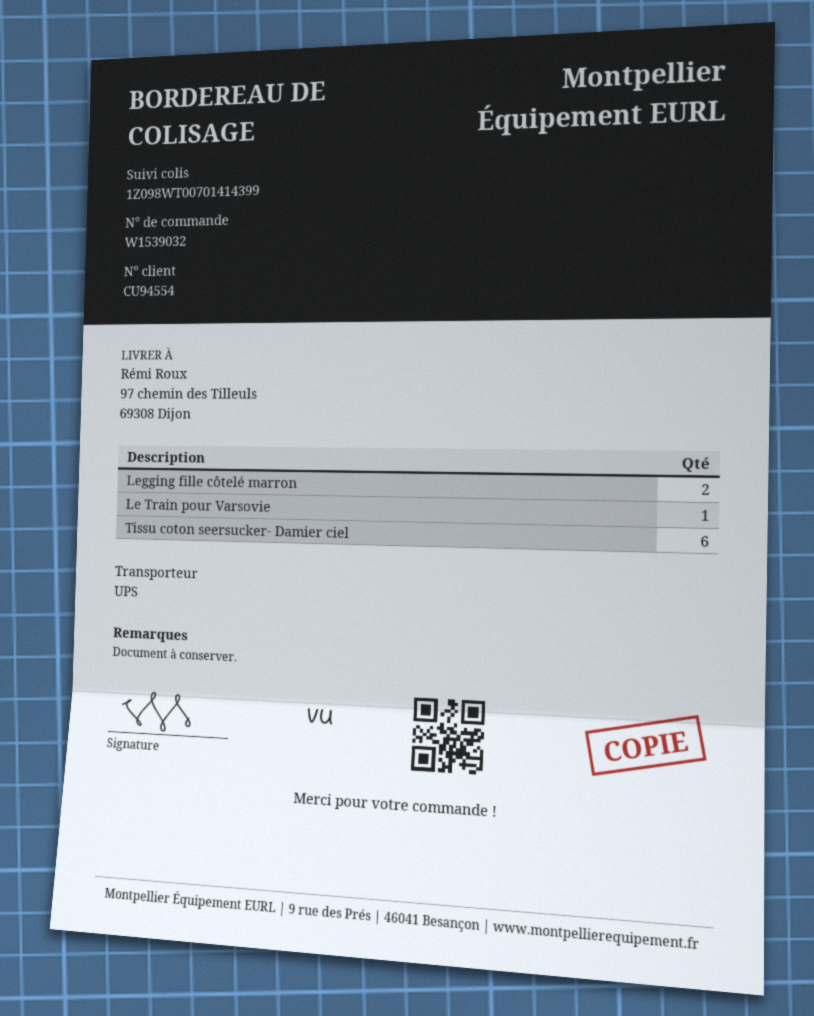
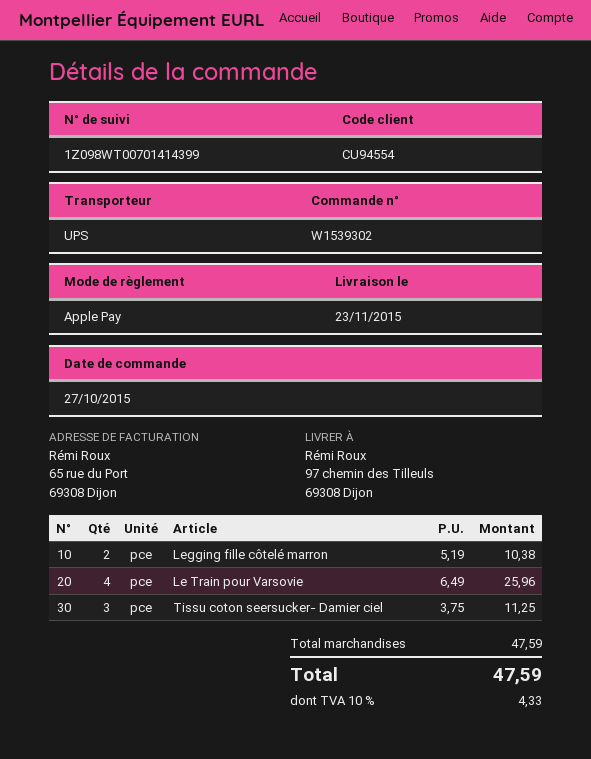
order number: W1539032 -> W1539302
Le Train pour Varsovie: 1 -> 4
Tissu coton seersucker- Damier ciel: 6 -> 3

